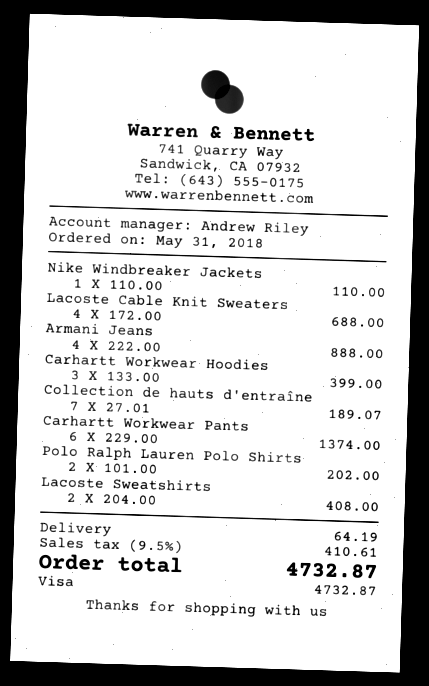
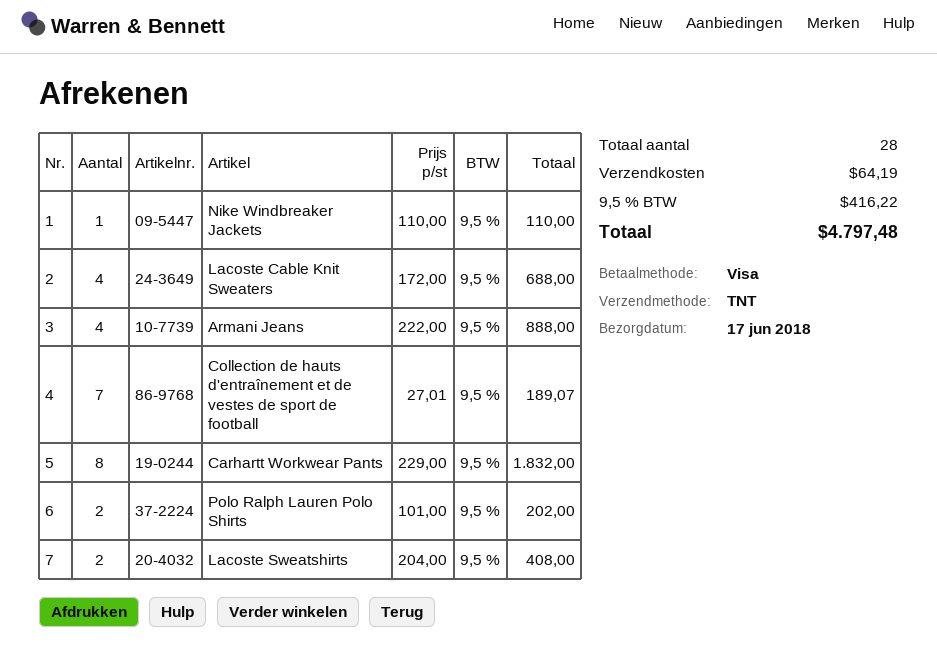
Carhartt Workwear Hoodies: 3 x 133.00 = 399.00 -> none
Carhartt Workwear Pants: 6 x 229.00 = 1374.00 -> 8 x 229.00 = 1832.00
tax: 9.5% = 410.61 -> 9.5% = 416.22
total: 4732.87 -> 4797.48

